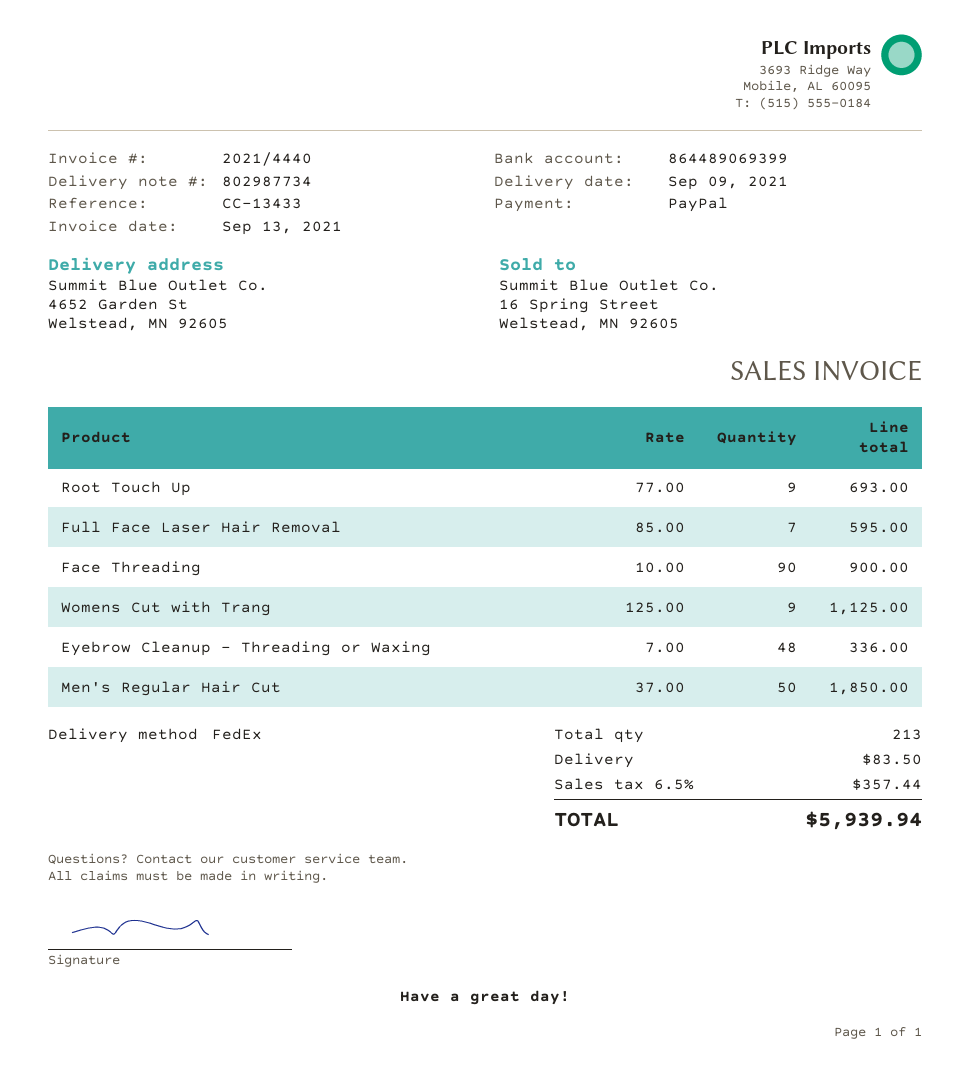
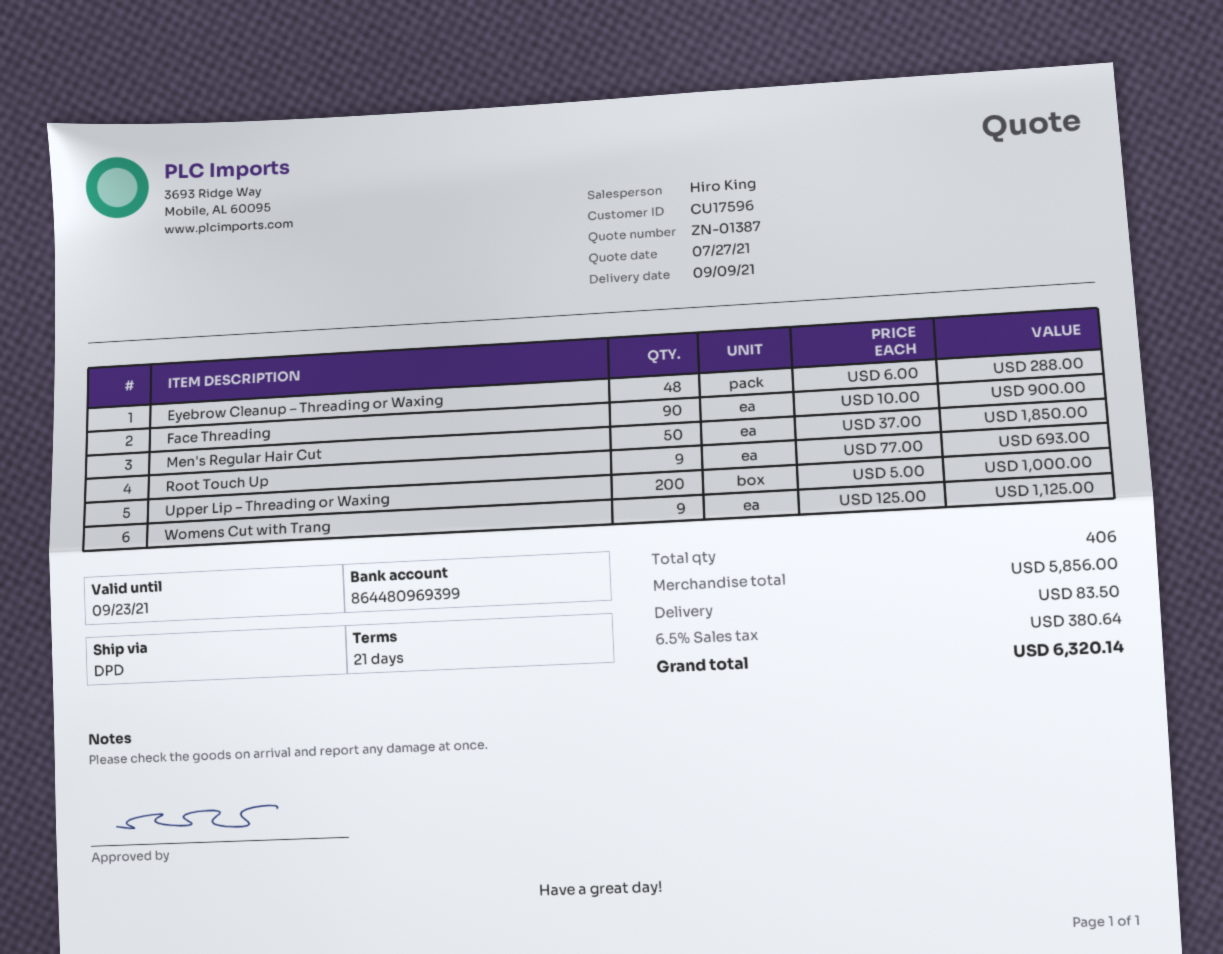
bank account: 864489069399 -> 864480969399
shipping method: FedEx -> DPD
Full Face Laser Hair Removal: 7 x 85.00 = 595.00 -> none
Eyebrow Cleanup – Threading or Waxing: 48 x 7.00 = 336.00 -> 48 x 6.00 = 288.00
Upper Lip – Threading or Waxing: none -> 200 x 5.00 = 1000.00
total quantity: 213 -> 406
tax: 6.5% = 357.44 -> 6.5% = 380.64
total: 5939.94 -> 6320.14

